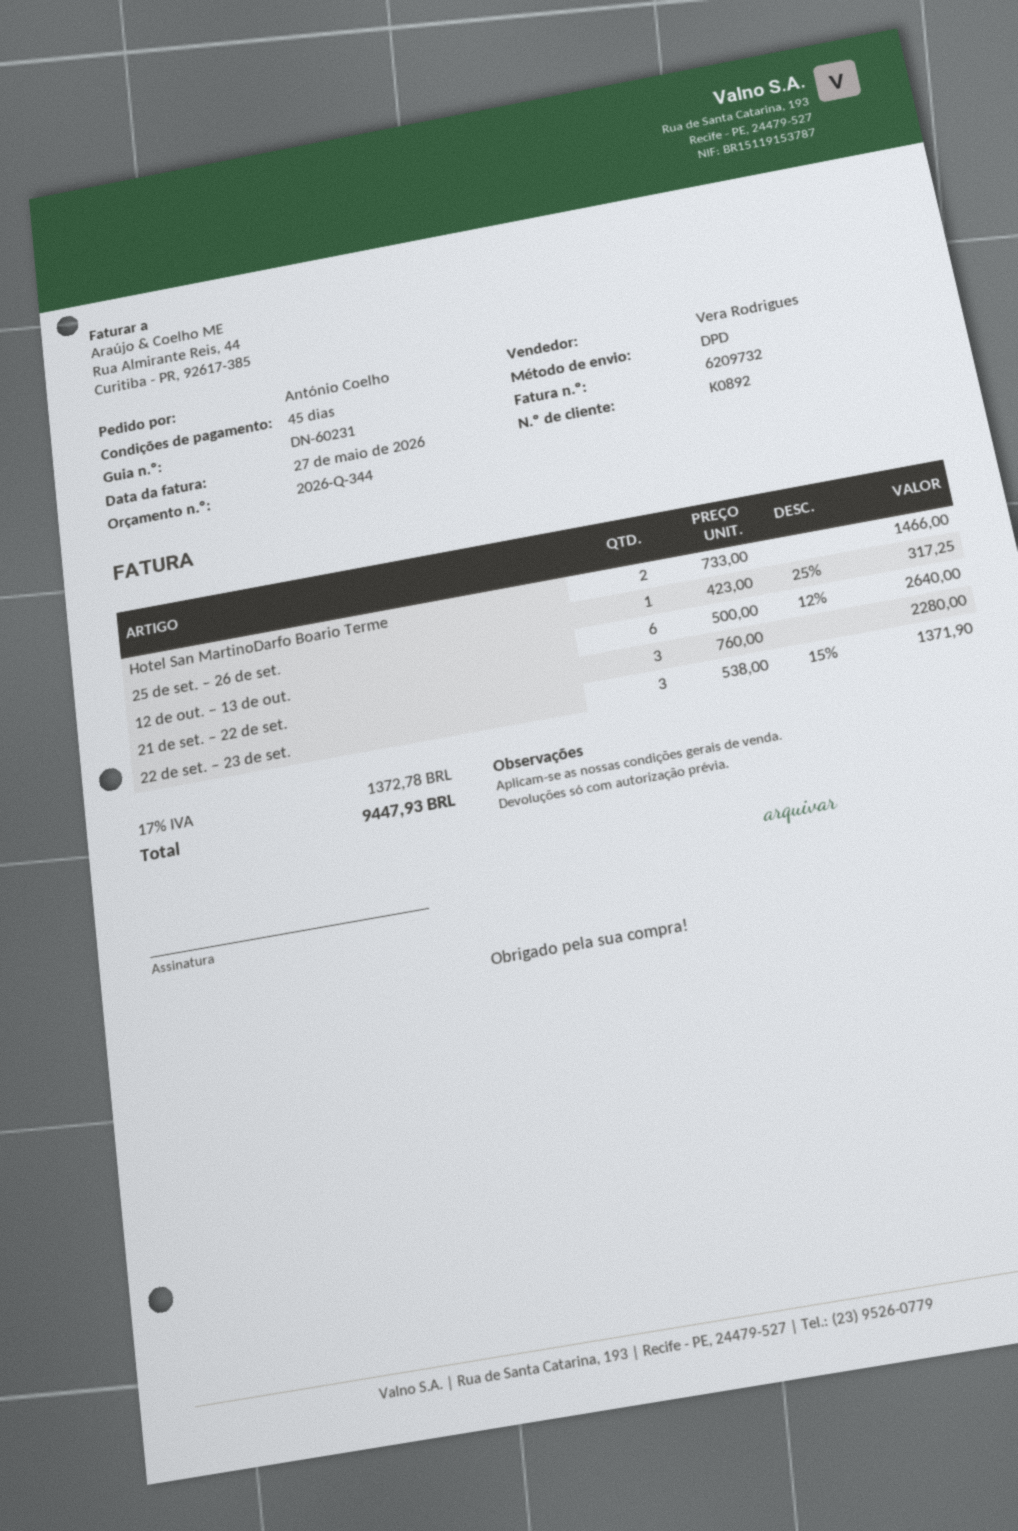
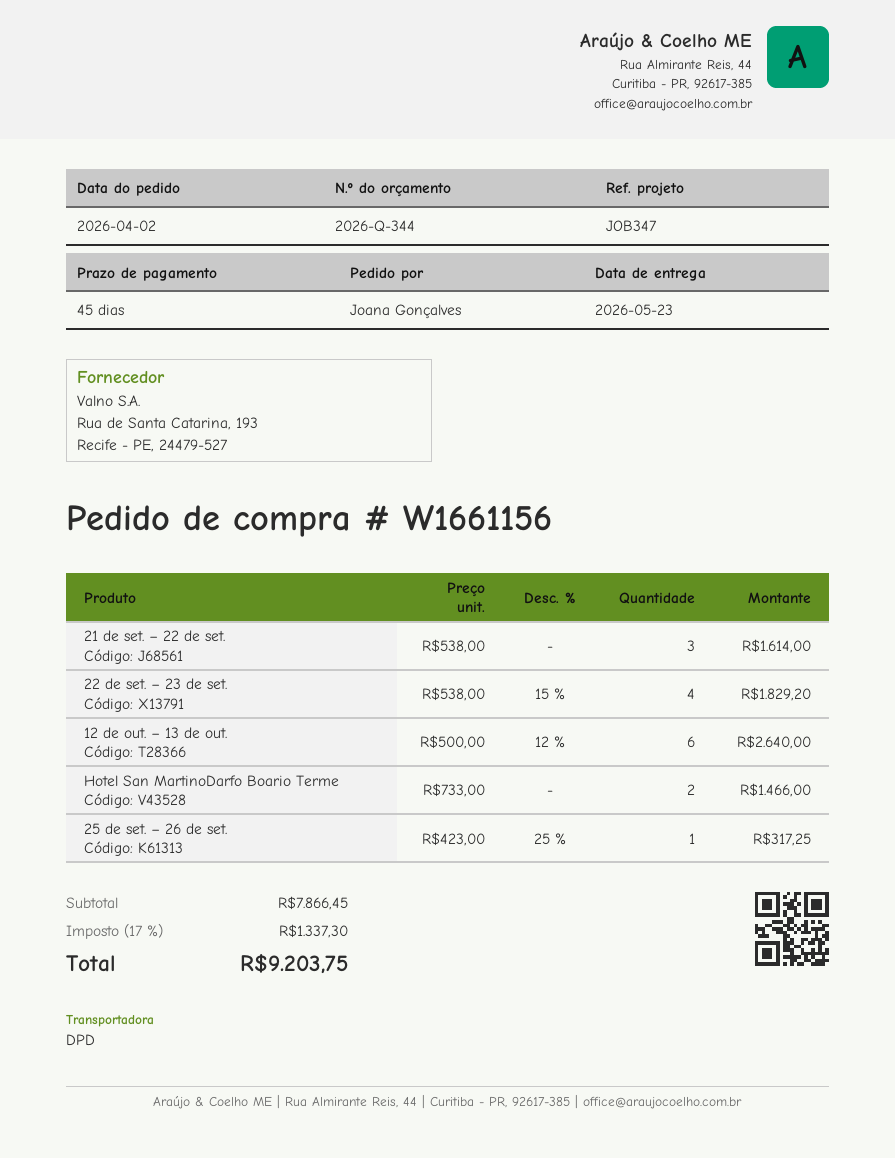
ordered by: António Coelho -> Joana Gonçalves
21 de set. – 22 de set.: 3 x 760.00 = 2280.00 -> 3 x 538.00 = 1614.00
22 de set. – 23 de set.: 3 x 538.00 - 15% = 1371.90 -> 4 x 538.00 - 15% = 1829.20
tax: 17% = 1372.78 -> 17% = 1337.30
total: 9447.93 -> 9203.75

